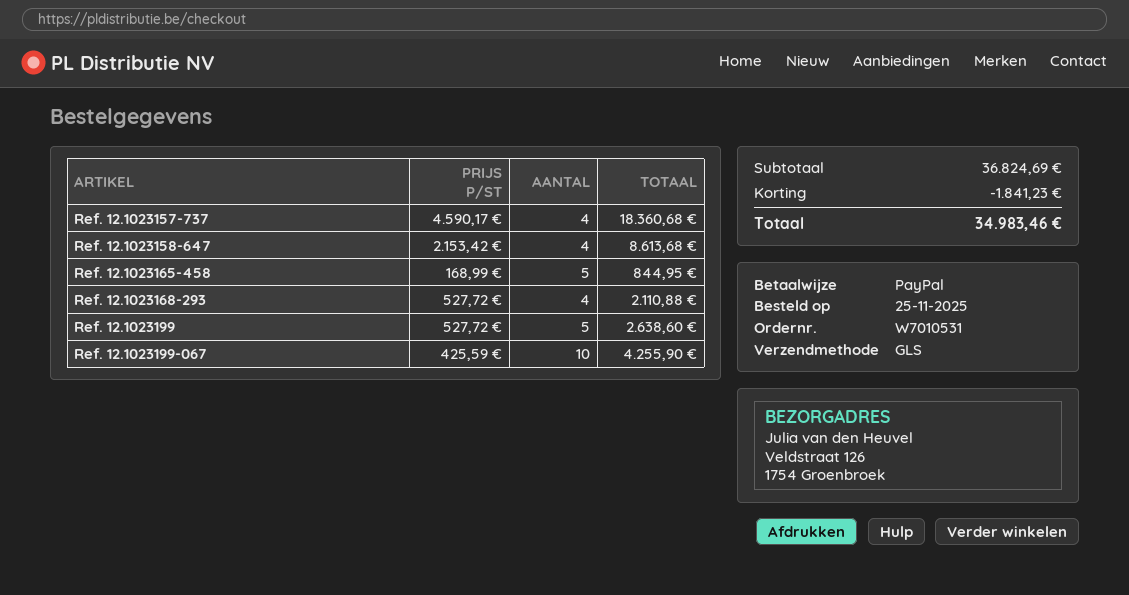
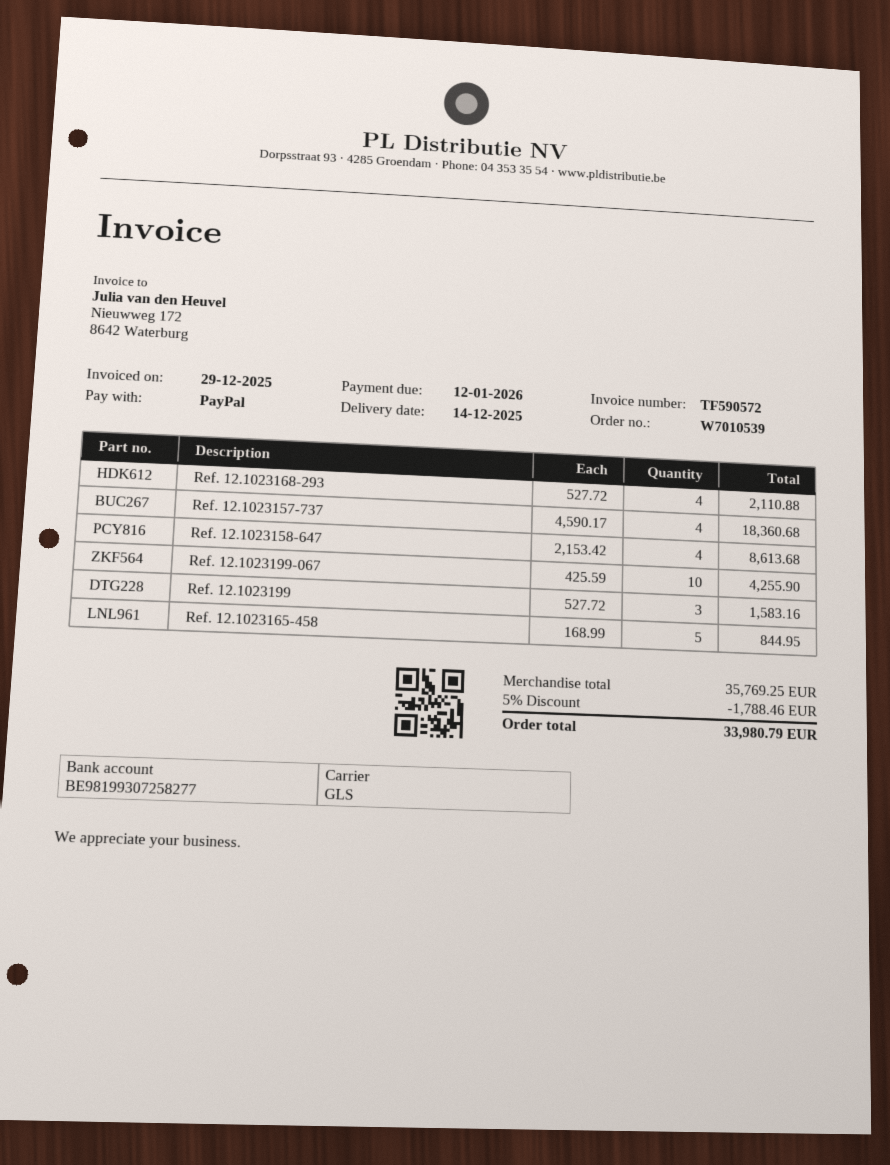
order number: W7010531 -> W7010539
Ref. 12.1023199: 5 x 527.72 = 2638.60 -> 3 x 527.72 = 1583.16
subtotal: 36824.69 -> 35769.25
discount: 1841.23 -> 1788.46
total: 34983.46 -> 33980.79

